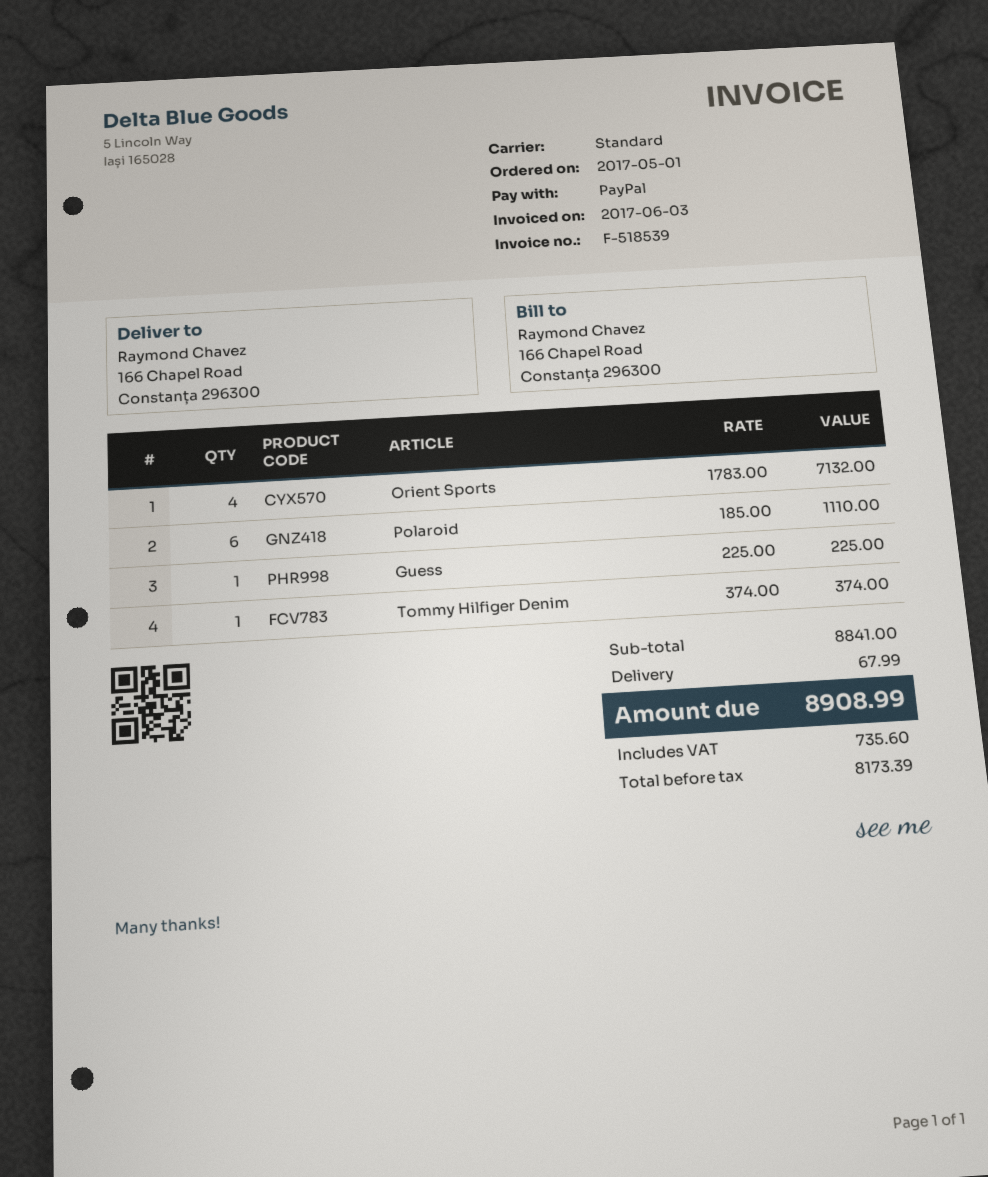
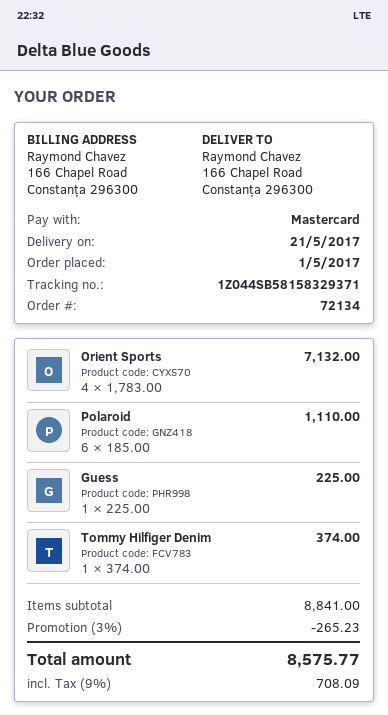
payment method: PayPal -> Mastercard
discount: none -> 3% = 265.23
shipping: 67.99 -> none
tax: 735.60 -> 708.09
total: 8908.99 -> 8575.77

